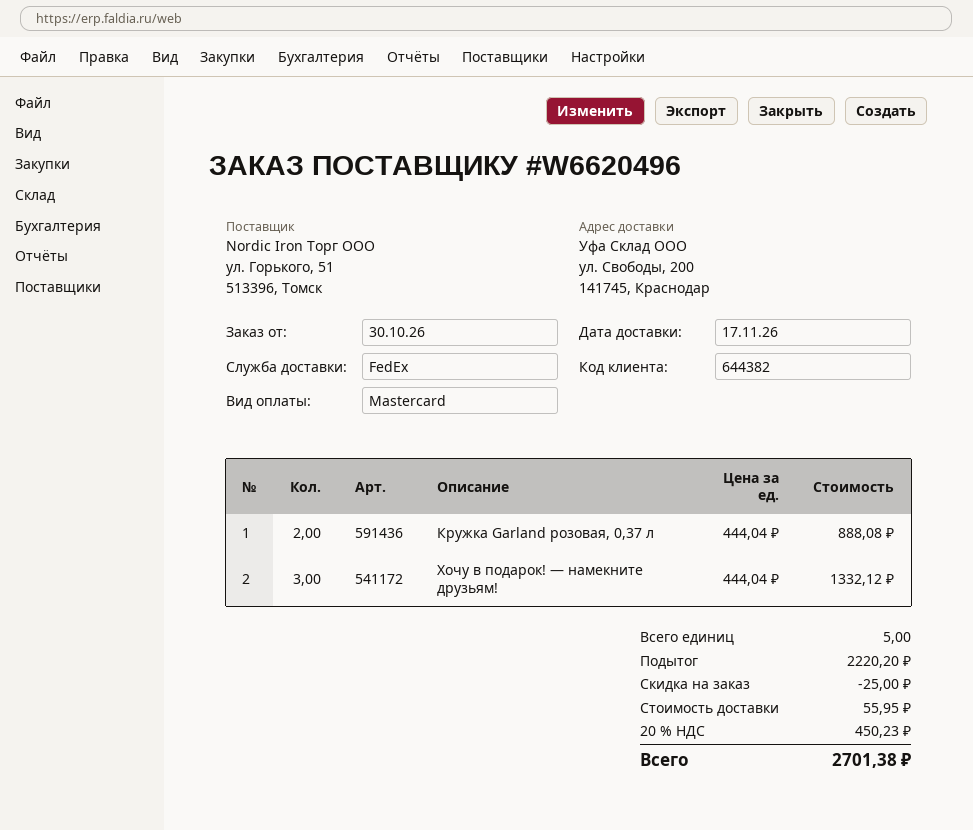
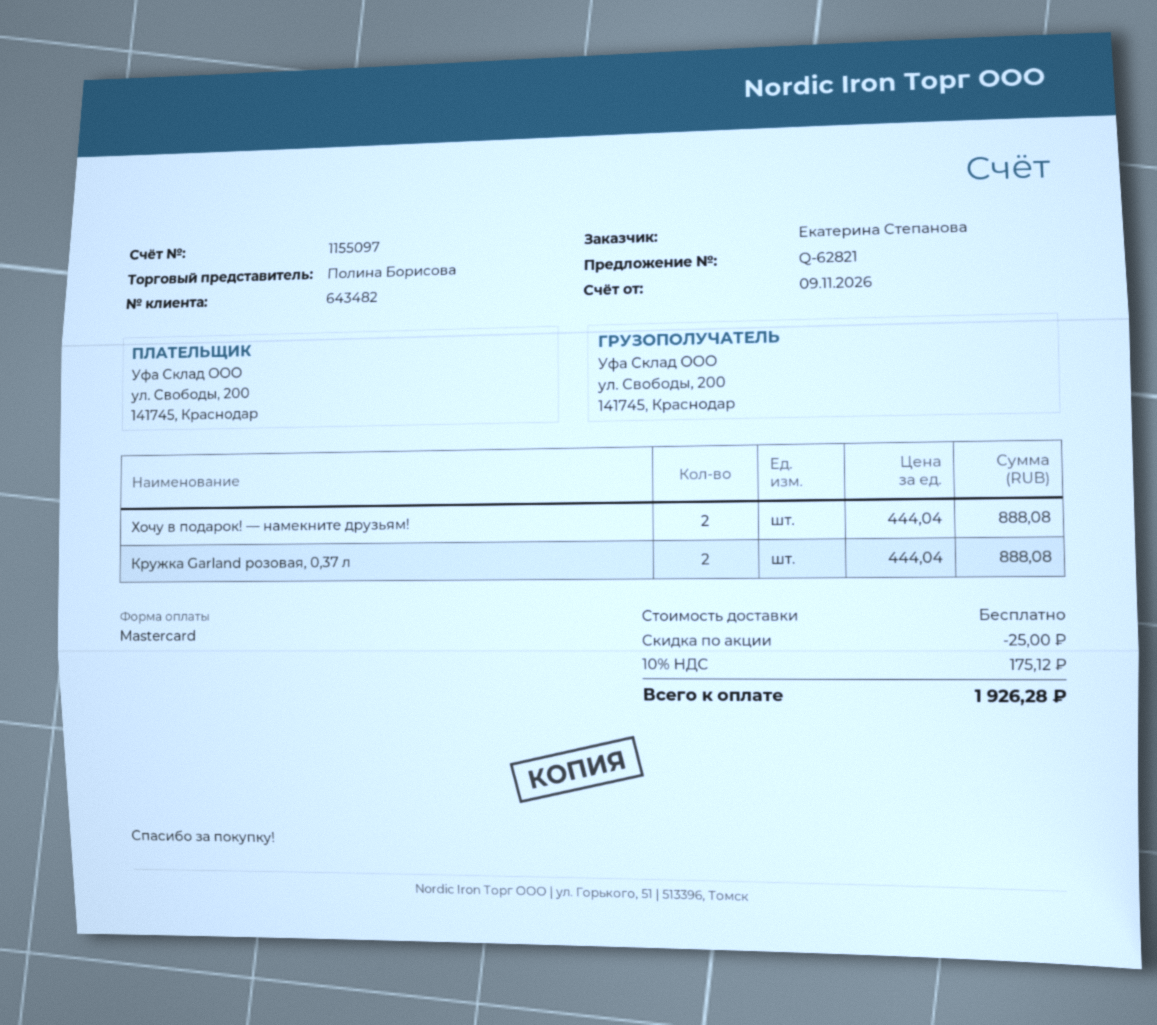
customer number: 644382 -> 643482
Хочу в подарок! — намекните друзьям!: 3 x 444.04 = 1332.12 -> 2 x 444.04 = 888.08
shipping: 55.95 -> 0.00
tax: 20% = 450.23 -> 10% = 175.12
total: 2701.38 -> 1926.28

